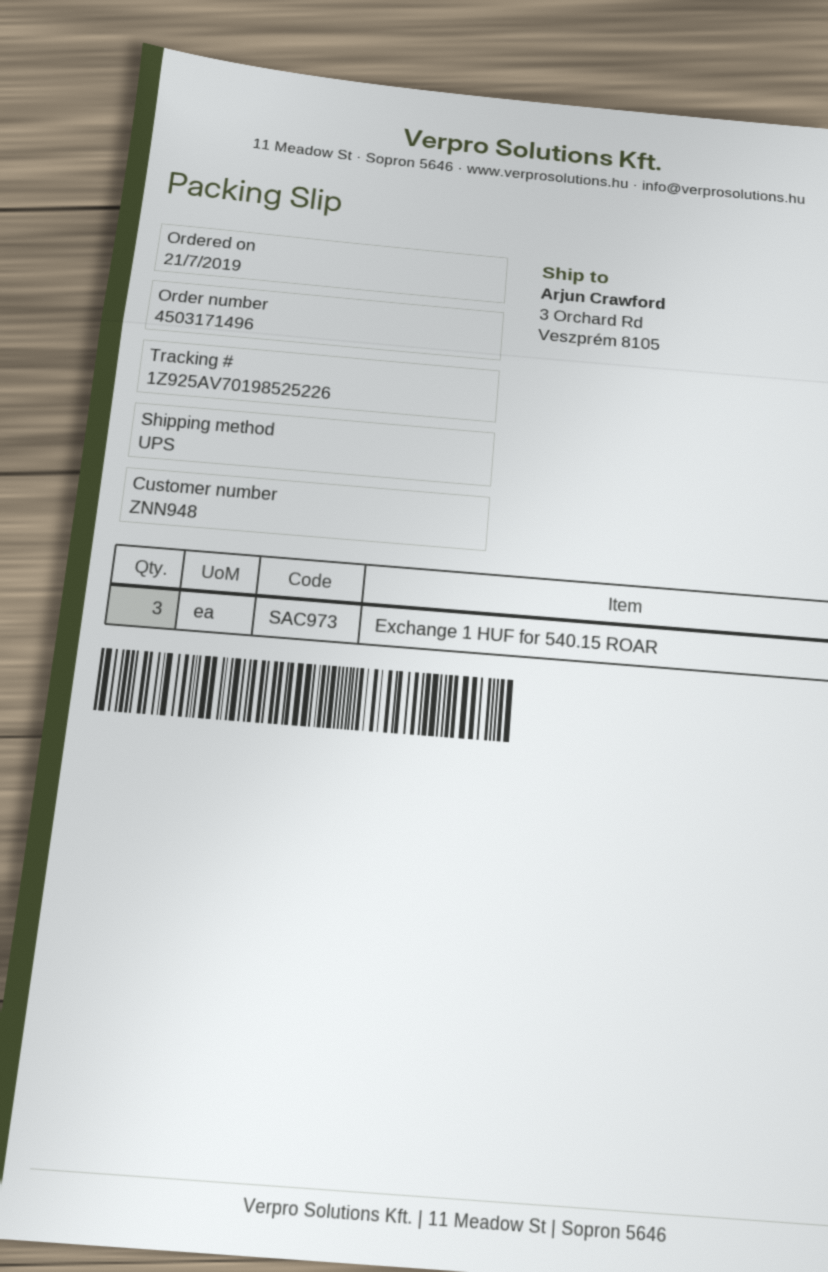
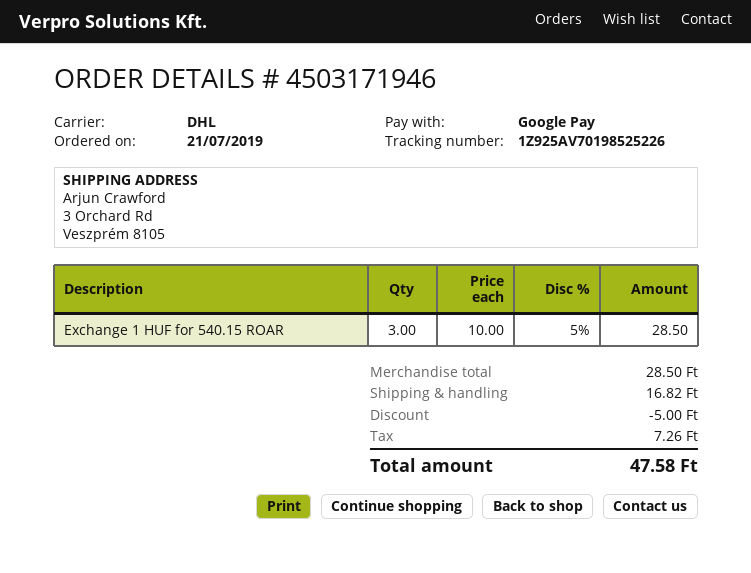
order number: 4503171496 -> 4503171946
shipping method: UPS -> DHL

